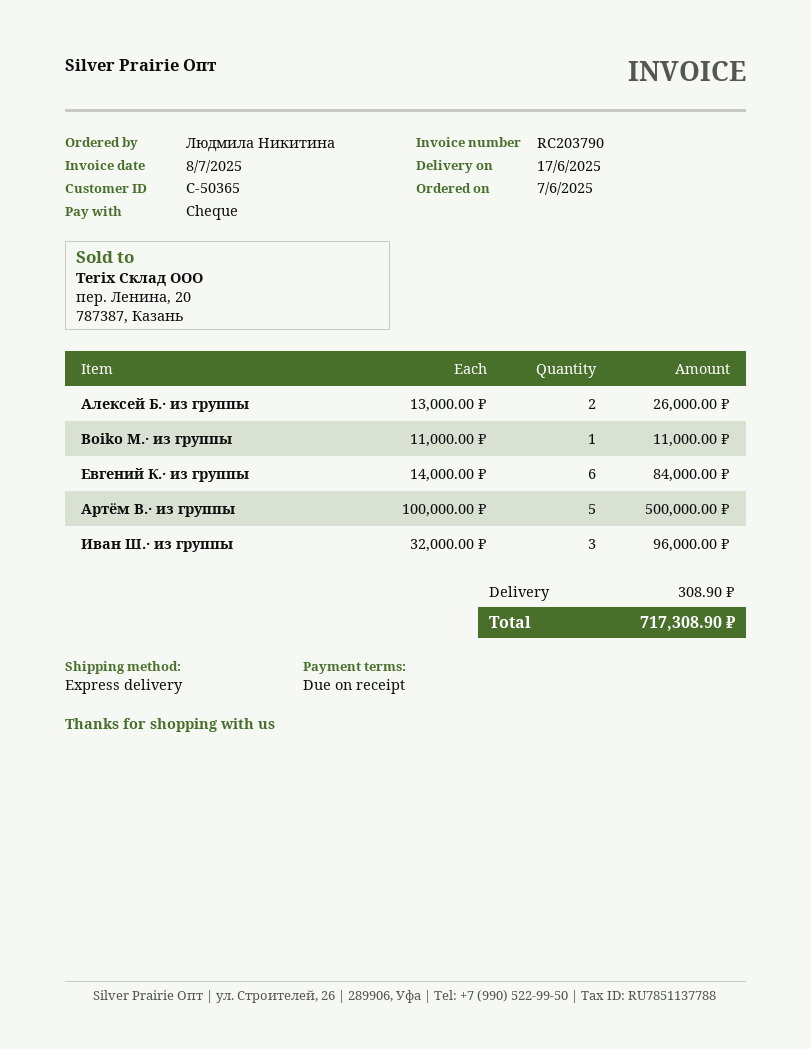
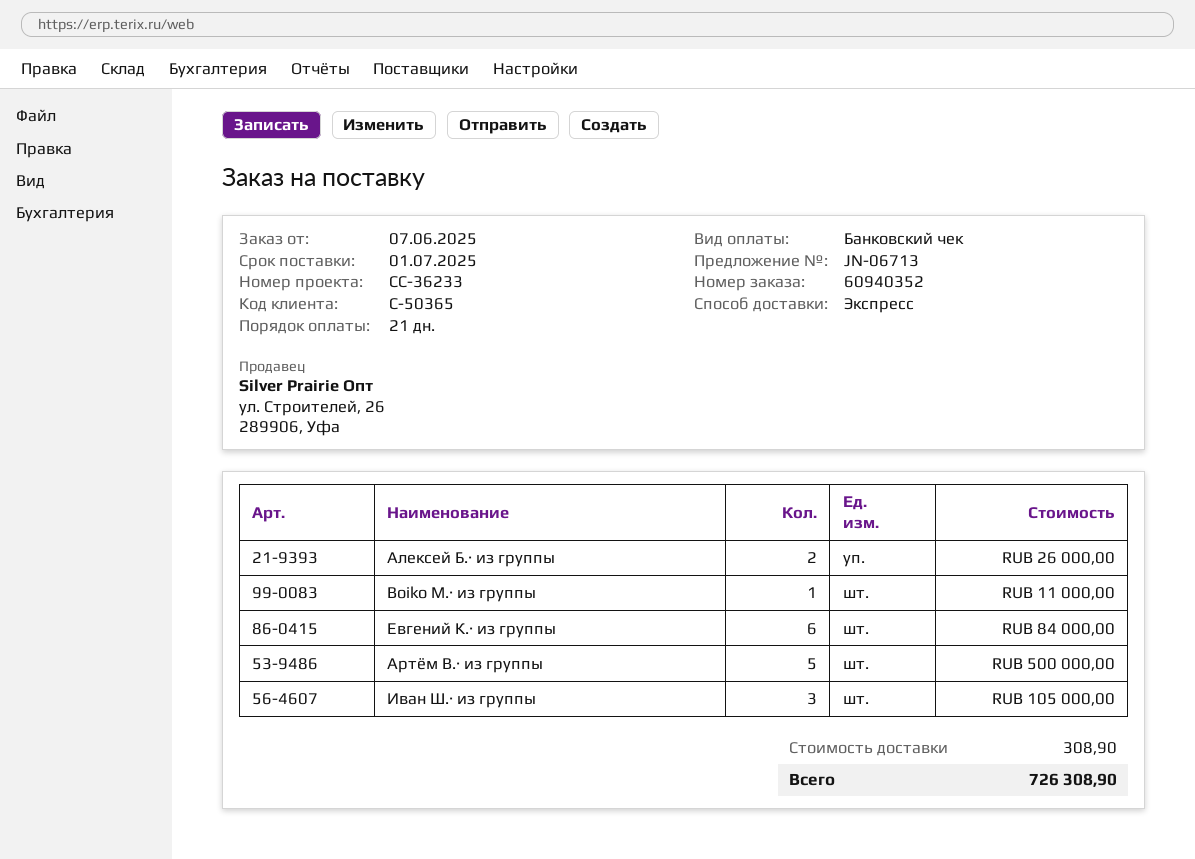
delivery date: 2025-06-17 -> 2025-07-01
payment terms: on receipt -> 21 days
Иван Ш.· из группы: 3 for 96000.00 -> 3 for 105000.00
total: 717308.90 -> 726308.90

